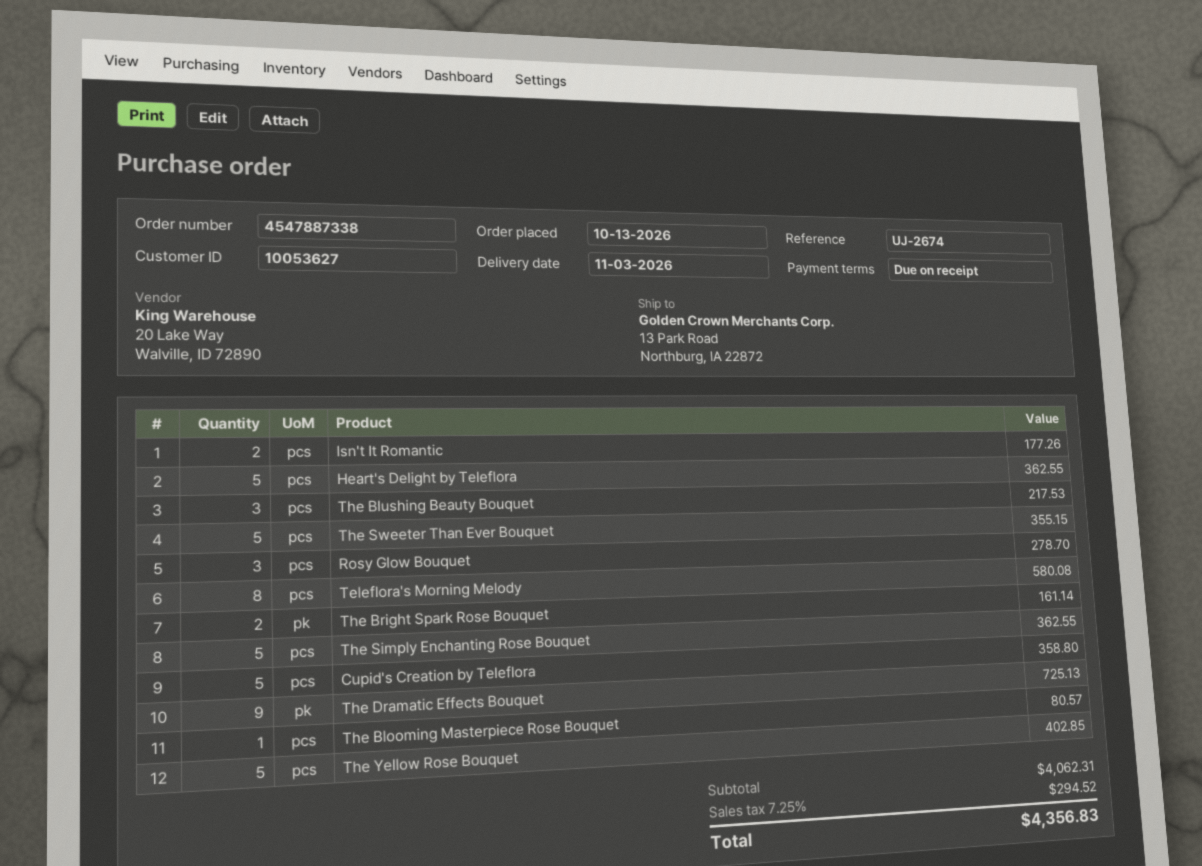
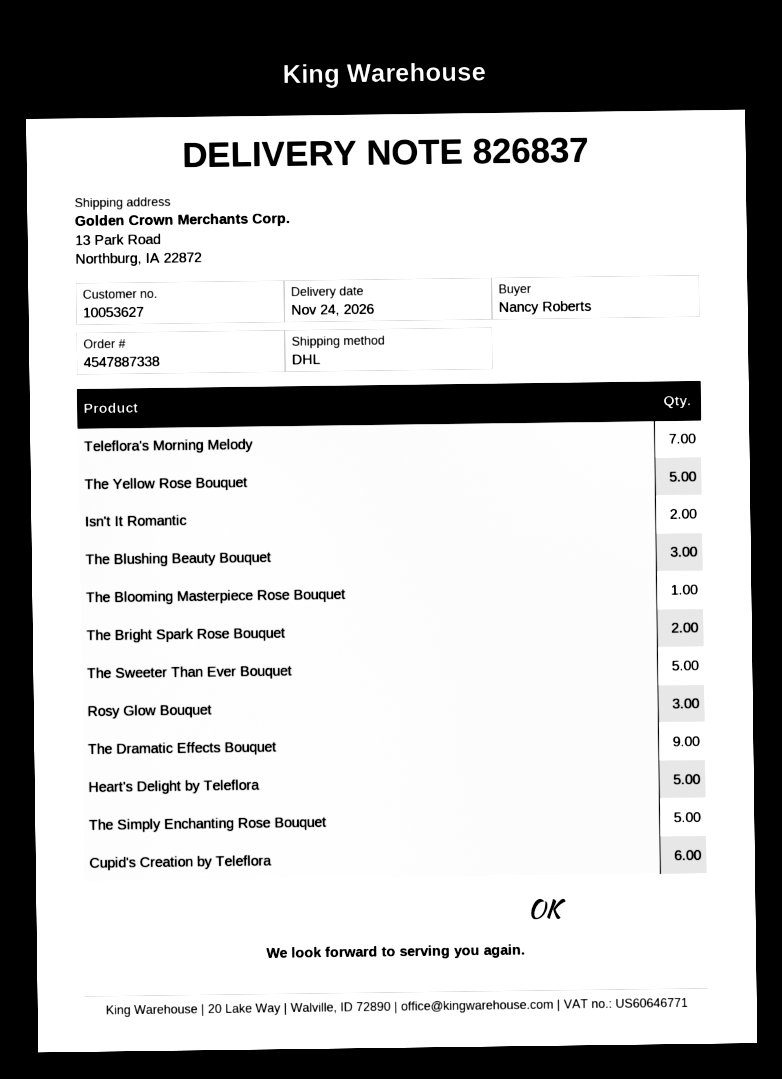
delivery date: 2026-11-03 -> 2026-11-24
Teleflora's Morning Melody: 8 -> 7
Cupid's Creation by Teleflora: 5 -> 6

